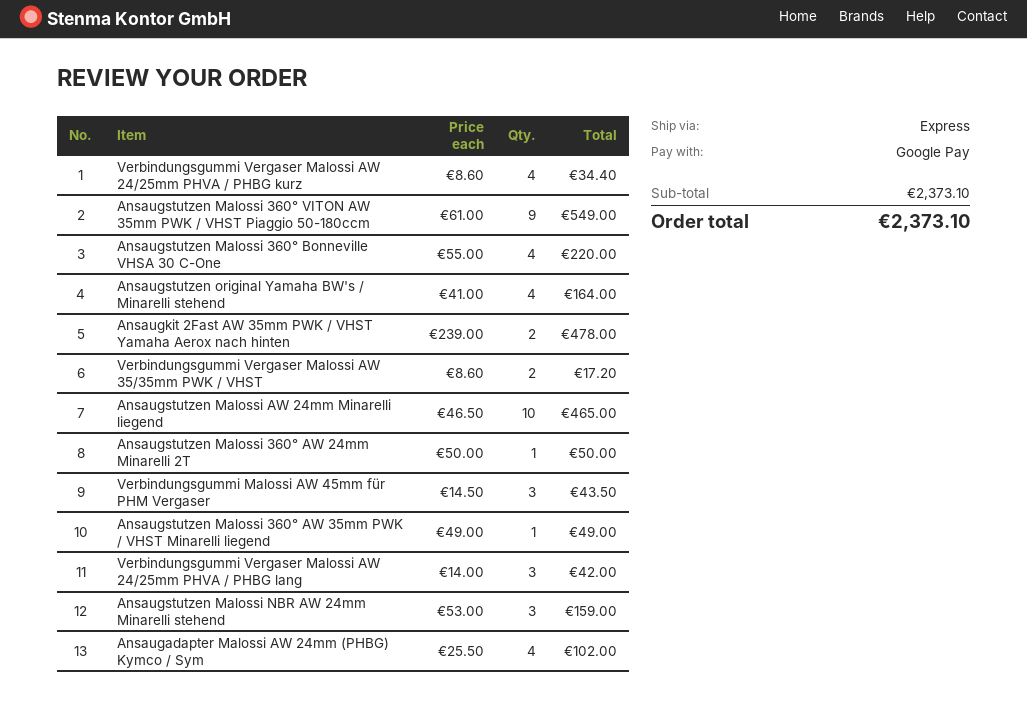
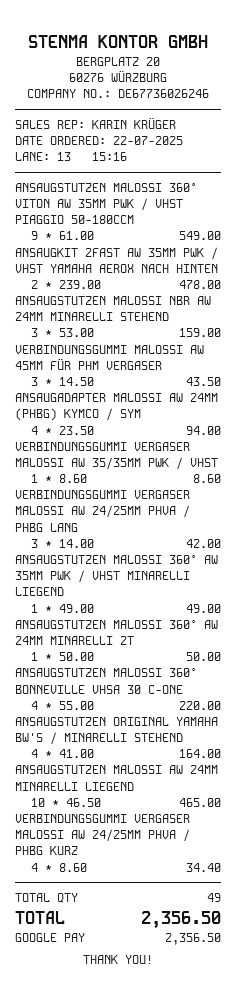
Verbindungsgummi Vergaser Malossi AW 35/35mm PWK / VHST: 2 x 8.60 = 17.20 -> 1 x 8.60 = 8.60
Ansaugadapter Malossi AW 24mm (PHBG) Kymco / Sym: 4 x 25.50 = 102.00 -> 4 x 23.50 = 94.00
total: 2373.10 -> 2356.50

